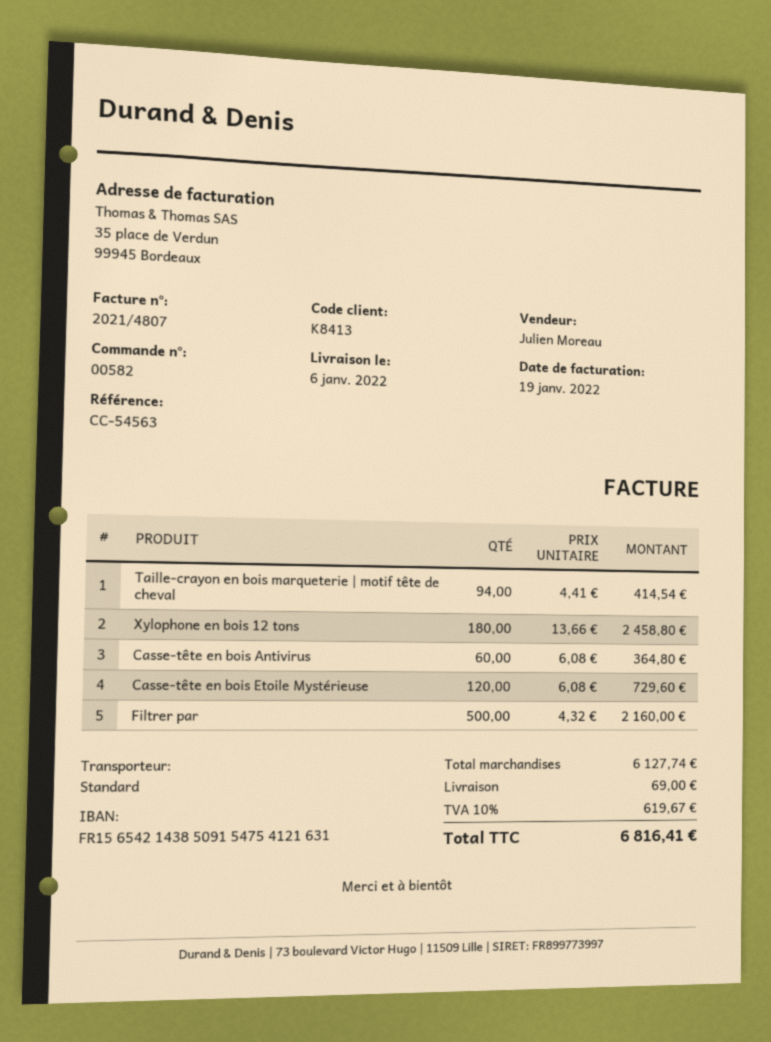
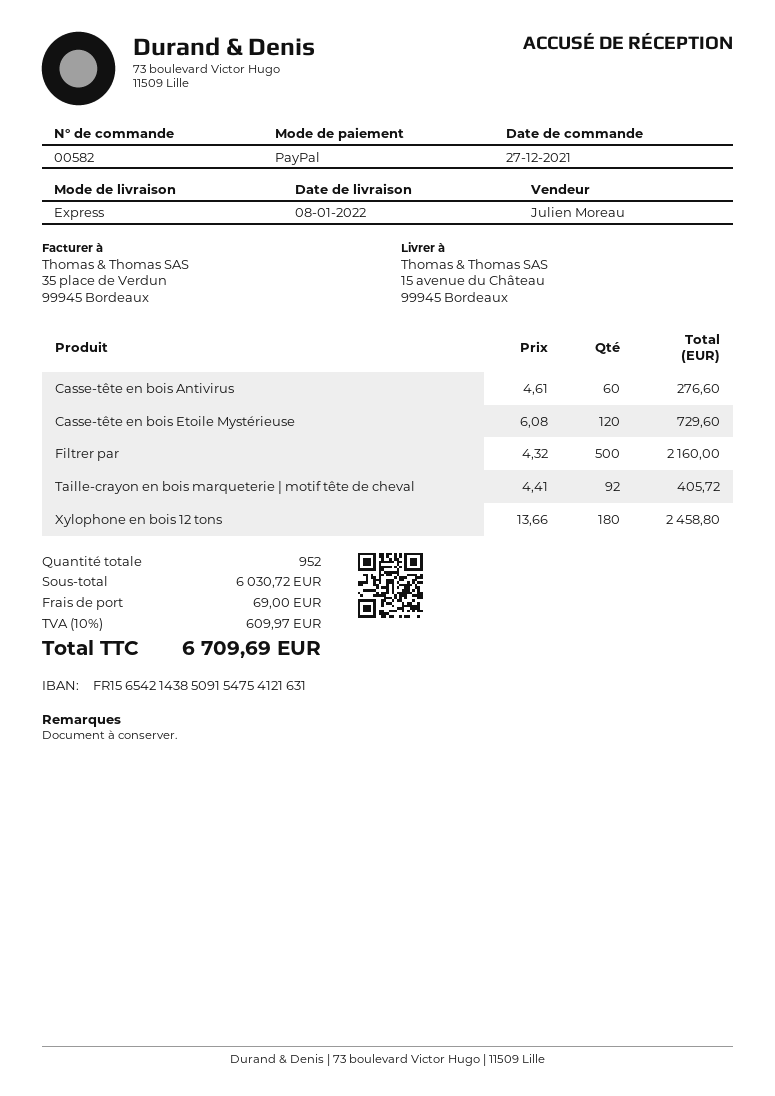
delivery date: 2022-01-06 -> 2022-01-08
shipping method: standard -> express
Taille-crayon en bois marqueterie | motif tête de cheval: 94 x 4.41 = 414.54 -> 92 x 4.41 = 405.72
Casse-tête en bois Antivirus: 60 x 6.08 = 364.80 -> 60 x 4.61 = 276.60
subtotal: 6127.74 -> 6030.72
tax: 10% = 619.67 -> 10% = 609.97
total: 6816.41 -> 6709.69

